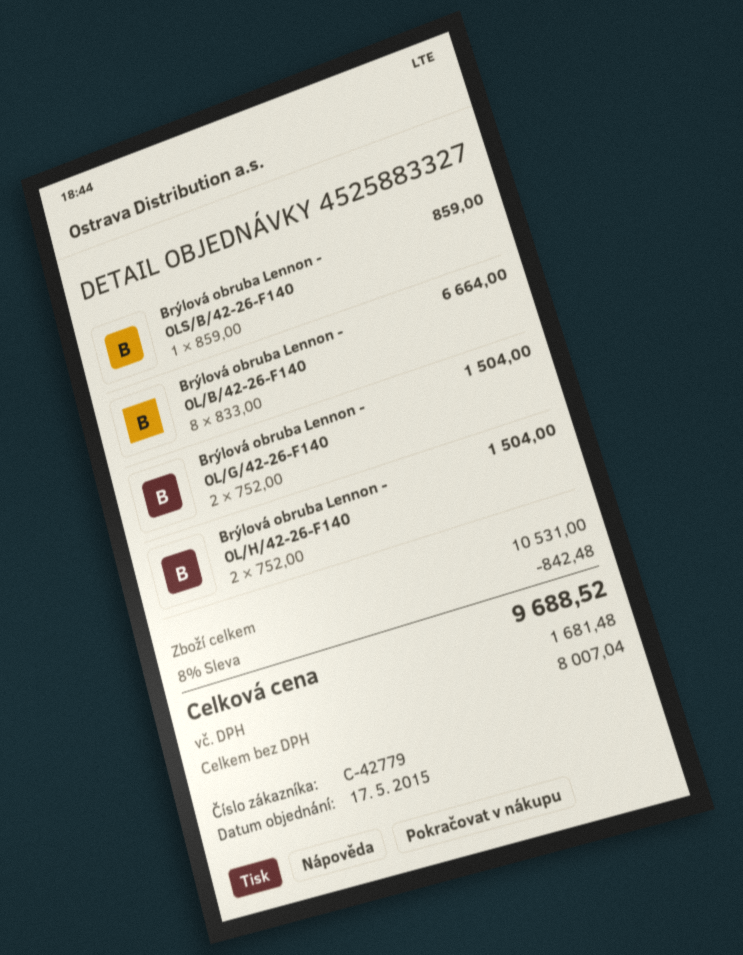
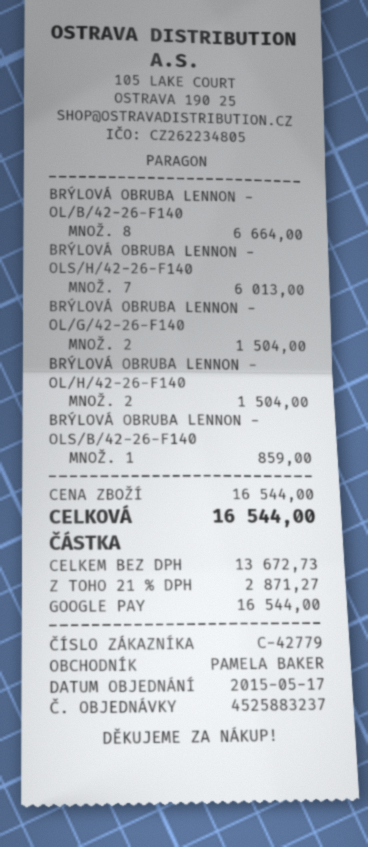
order number: 4525883327 -> 4525883237
BRÝLOVÁ OBRUBA LENNON - OLS/H/42-26-F140: none -> 7 for 6013.00
subtotal: 10531.00 -> 16544.00
discount: 8% = 842.48 -> none
net: 8007.04 -> 13672.73
tax: 1681.48 -> 2871.27
total: 9688.52 -> 16544.00

